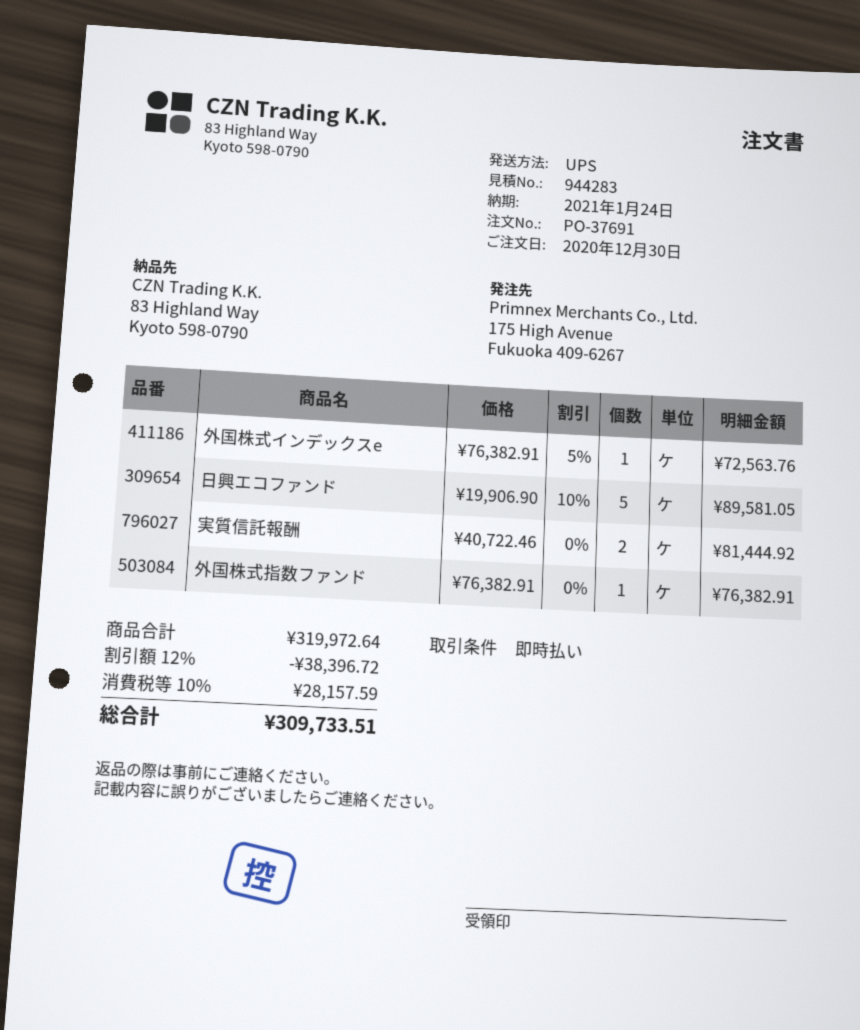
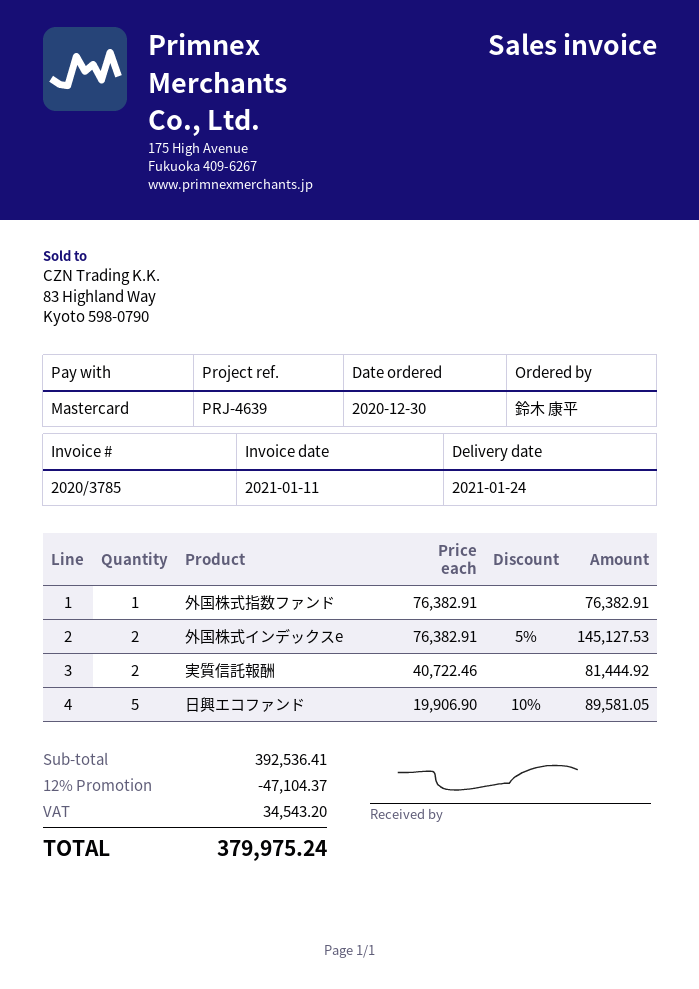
外国株式インデックスe: 1 x 76382.91 - 5% = 72563.76 -> 2 x 76382.91 - 5% = 145127.53
subtotal: 319972.64 -> 392536.41
discount: 12% = 38396.72 -> 12% = 47104.37
tax: 28157.59 -> 34543.20
total: 309733.51 -> 379975.24

